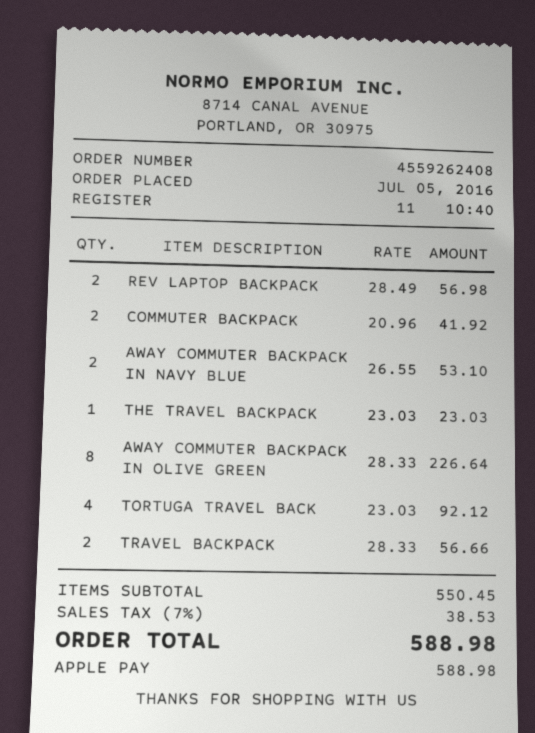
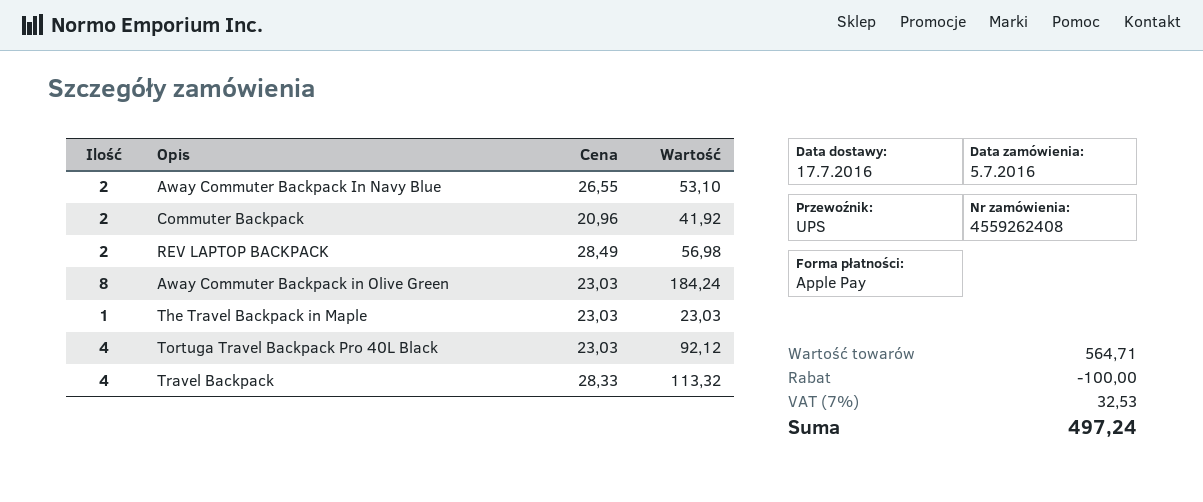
AWAY COMMUTER BACKPACK IN OLIVE GREEN: 8 x 28.33 = 226.64 -> 8 x 23.03 = 184.24
TRAVEL BACKPACK: 2 x 28.33 = 56.66 -> 4 x 28.33 = 113.32
subtotal: 550.45 -> 564.71
discount: none -> 100.00
tax: 7% = 38.53 -> 7% = 32.53
total: 588.98 -> 497.24

